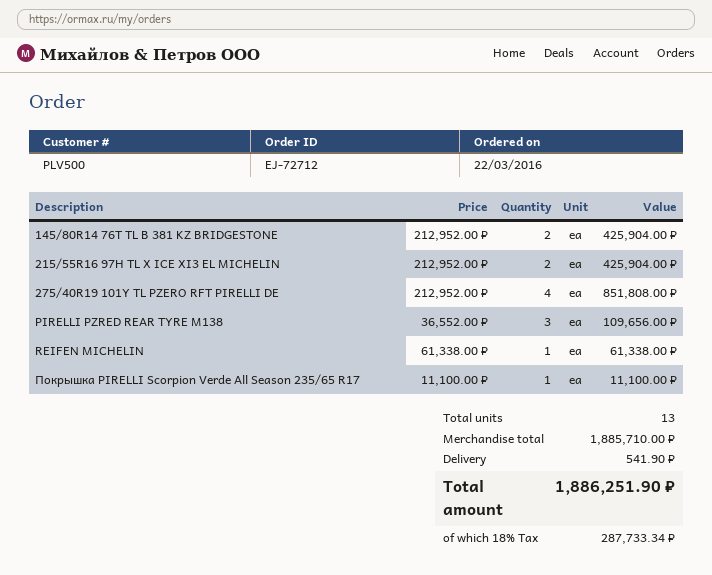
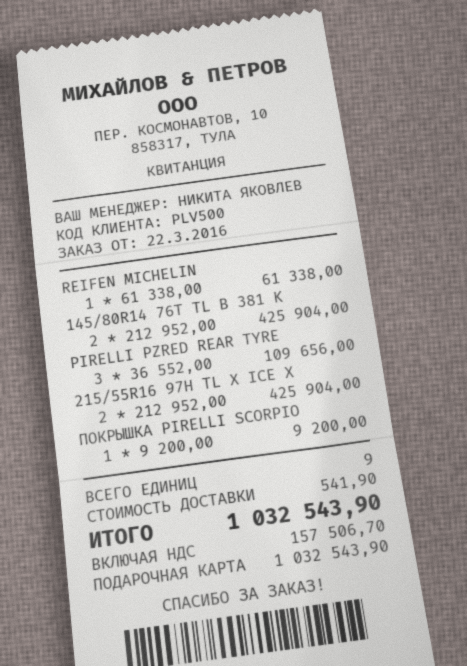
275/40R19 101Y TL PZERO RFT PIRELLI DE: 4 x 212952.00 = 851808.00 -> none
Покрышка PIRELLI Scorpion Verde All Season 235/65 R17: 1 x 11100.00 = 11100.00 -> 1 x 9200.00 = 9200.00
total quantity: 13 -> 9
tax: 287733.34 -> 157506.70
total: 1886251.90 -> 1032543.90

